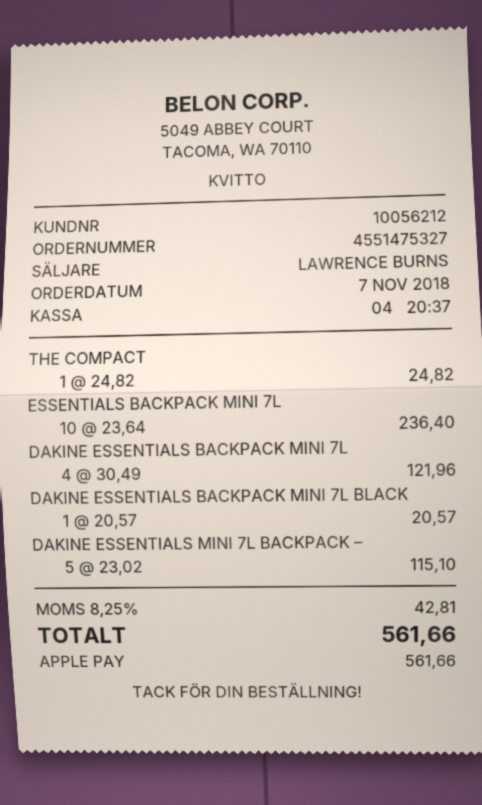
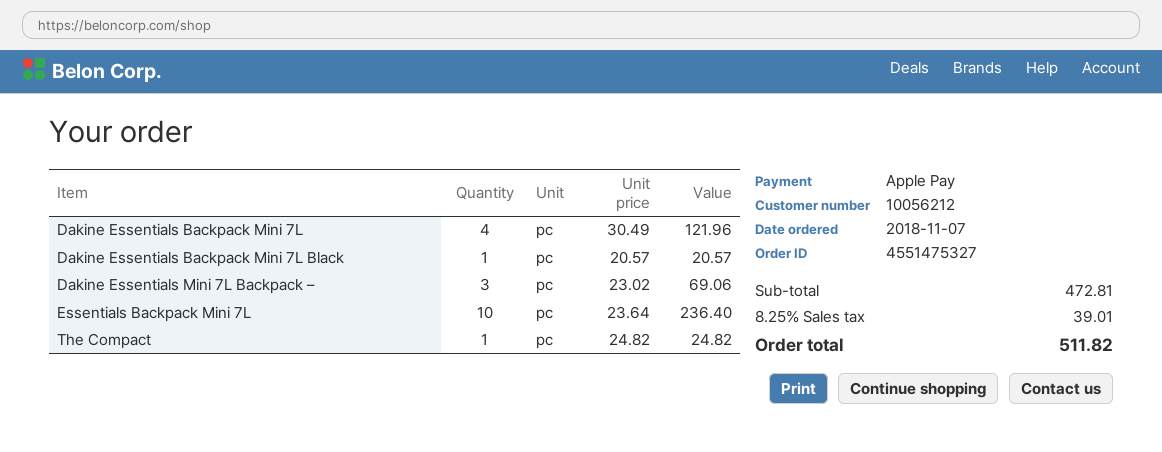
DAKINE ESSENTIALS MINI 7L BACKPACK –: 5 x 23.02 = 115.10 -> 3 x 23.02 = 69.06
tax: 8.25% = 42.81 -> 8.25% = 39.01
total: 561.66 -> 511.82

